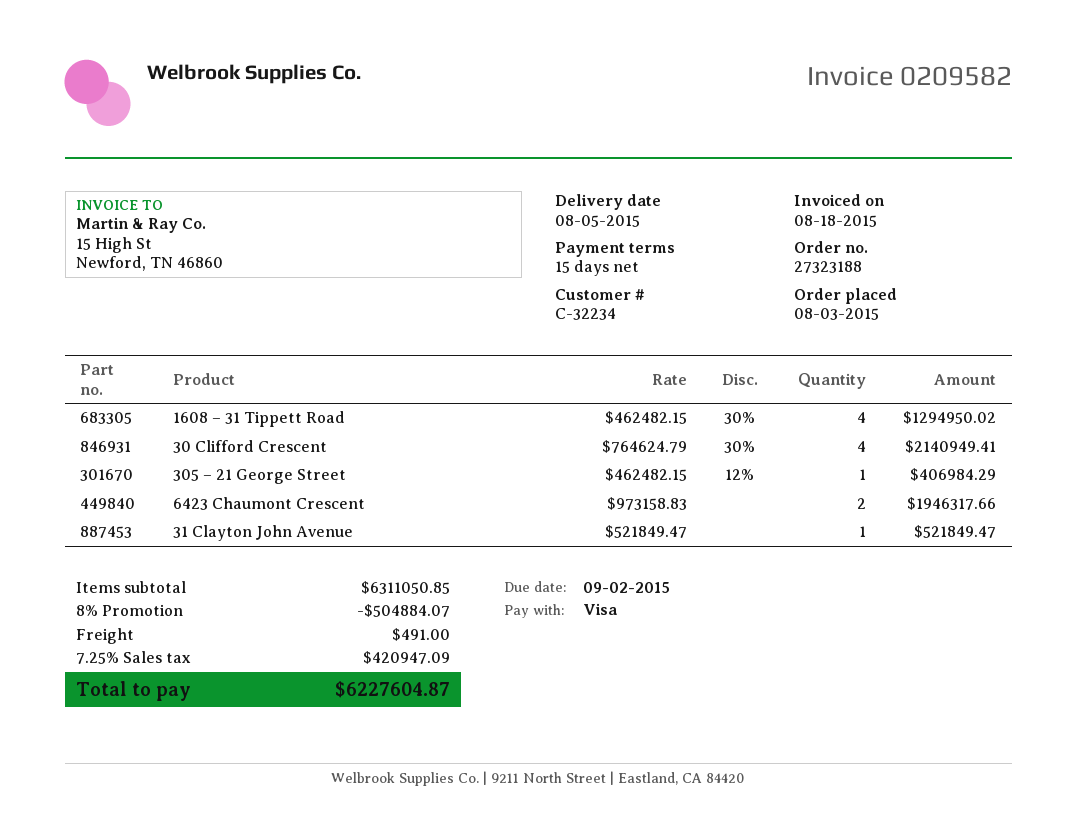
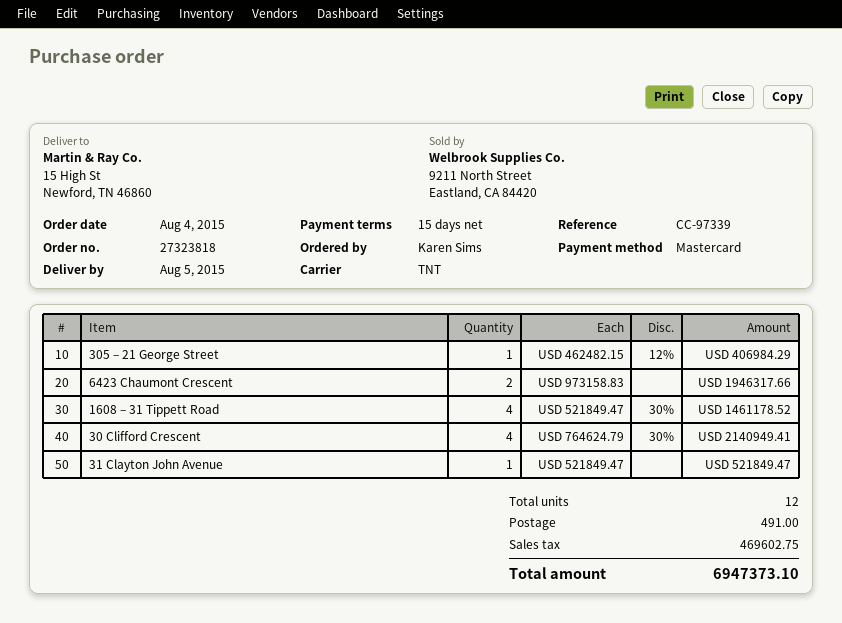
order number: 27323188 -> 27323818
order date: 2015-08-03 -> 2015-08-04
payment method: Visa -> Mastercard
1608 – 31 Tippett Road: 4 x 462482.15 - 30% = 1294950.02 -> 4 x 521849.47 - 30% = 1461178.52
discount: 8% = 504884.07 -> none
tax: 420947.09 -> 469602.75
total: 6227604.87 -> 6947373.10

